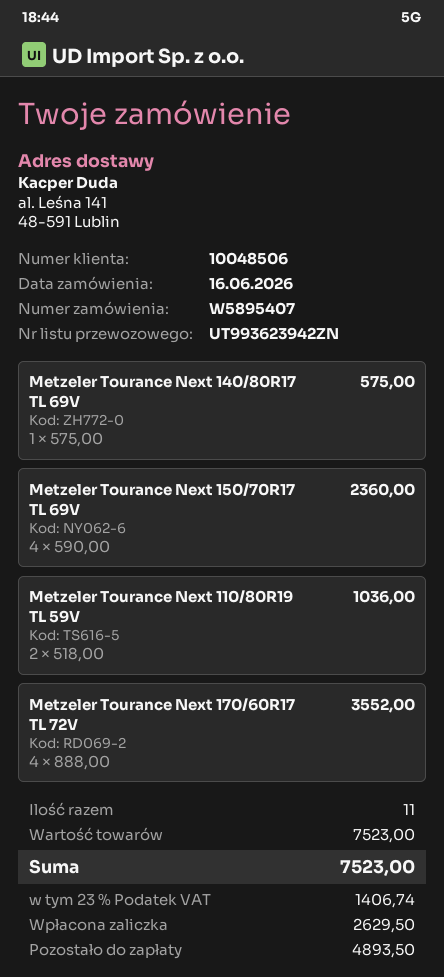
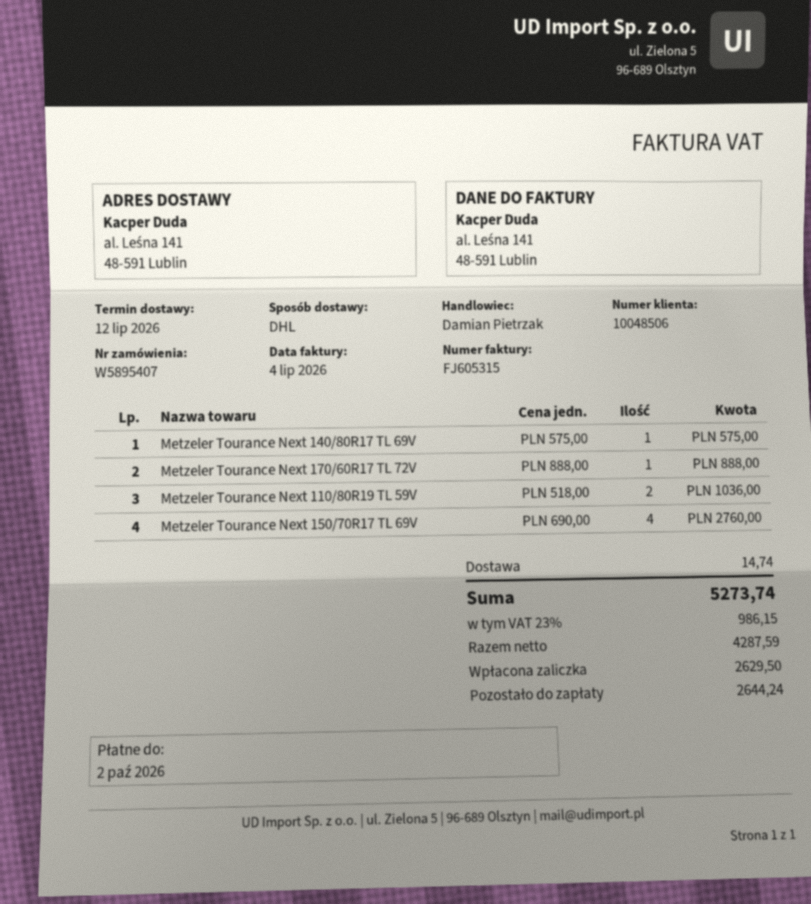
Metzeler Tourance Next 150/70R17 TL 69V: 4 x 590.00 = 2360.00 -> 4 x 690.00 = 2760.00
Metzeler Tourance Next 170/60R17 TL 72V: 4 x 888.00 = 3552.00 -> 1 x 888.00 = 888.00
shipping: none -> 14.74
tax: 23% = 1406.74 -> 23% = 986.15
total: 7523.00 -> 5273.74
balance: 4893.50 -> 2644.24

